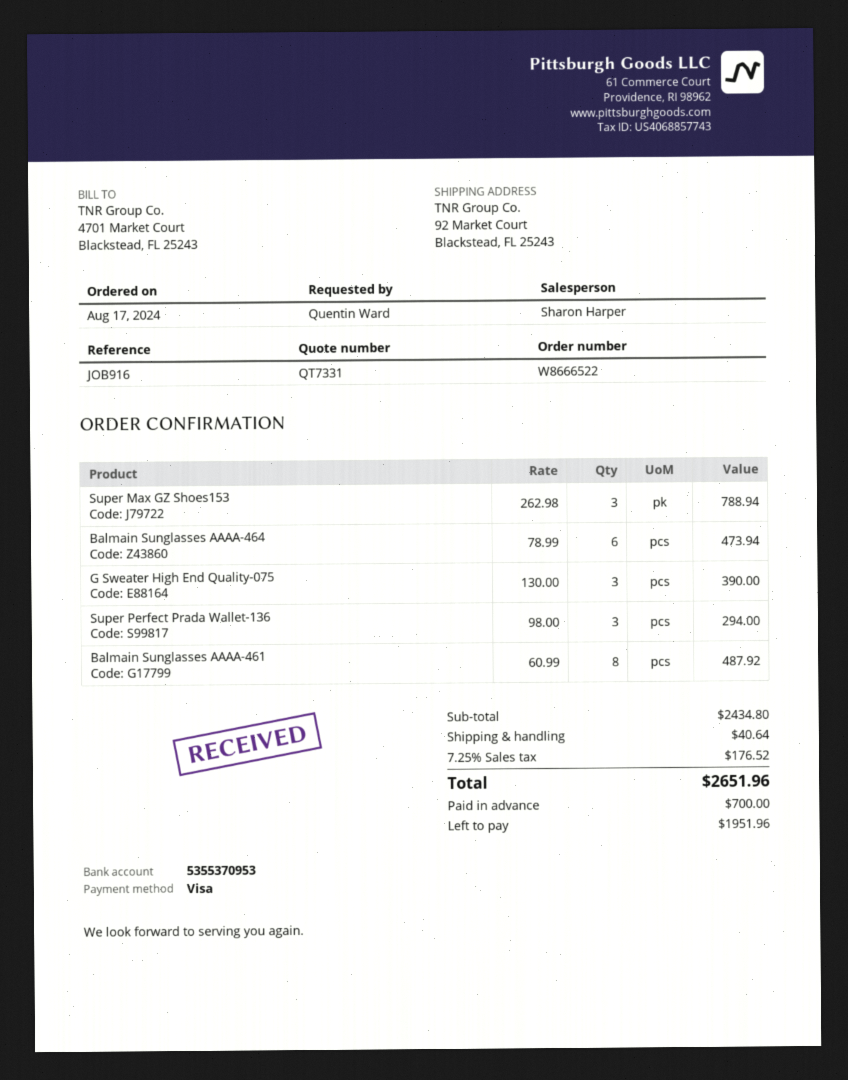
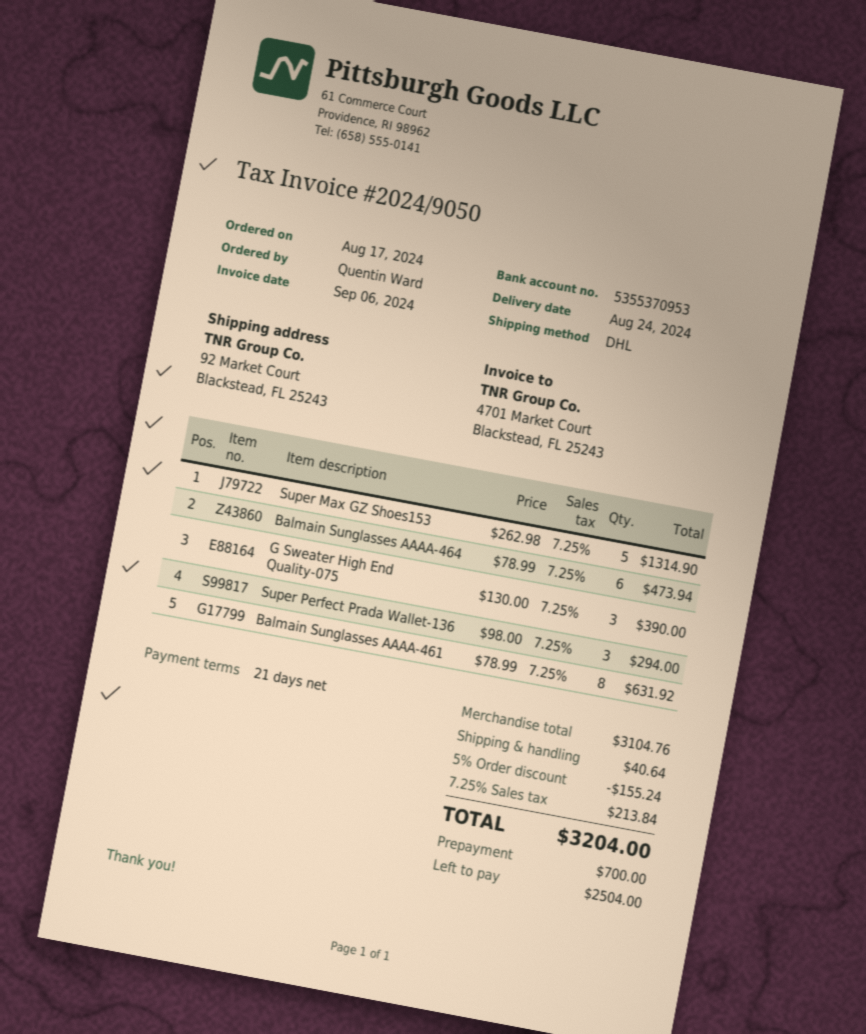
Super Max GZ Shoes153: 3 x 262.98 = 788.94 -> 5 x 262.98 = 1314.90
Balmain Sunglasses AAAA-461: 8 x 60.99 = 487.92 -> 8 x 78.99 = 631.92
subtotal: 2434.80 -> 3104.76
discount: none -> 5% = 155.24
tax: 7.25% = 176.52 -> 7.25% = 213.84
total: 2651.96 -> 3204.00
balance: 1951.96 -> 2504.00

